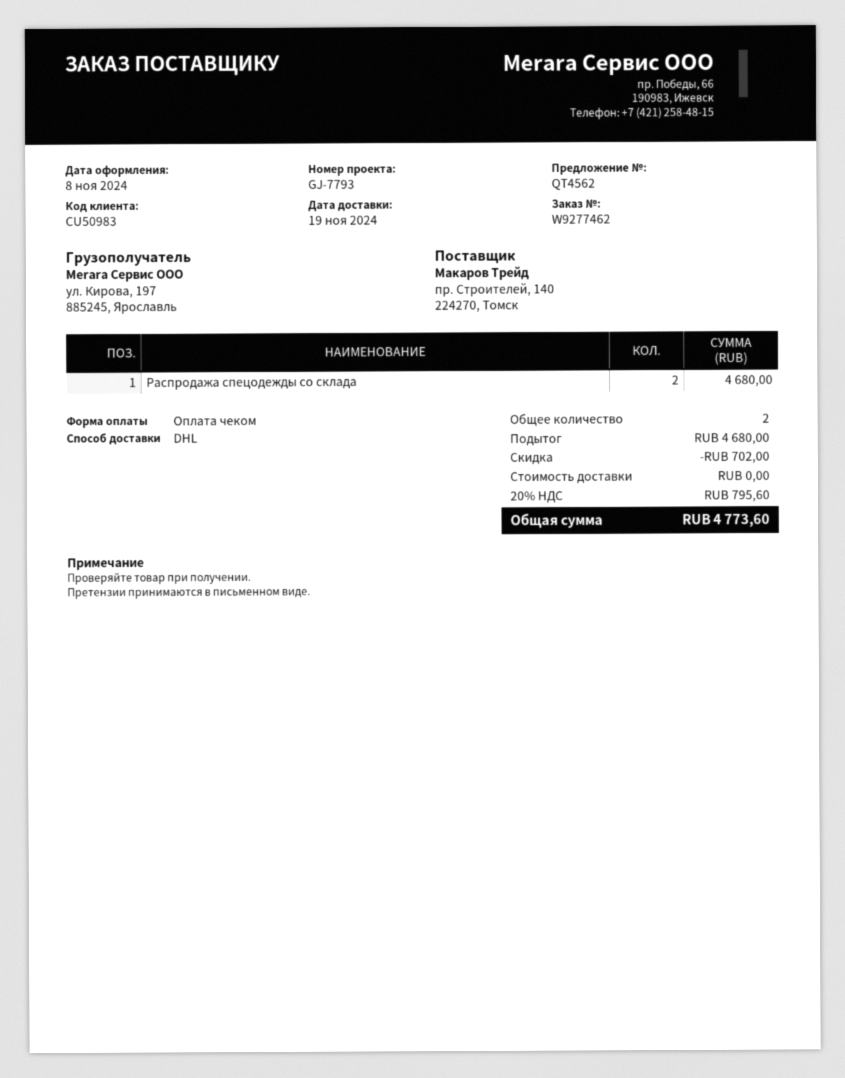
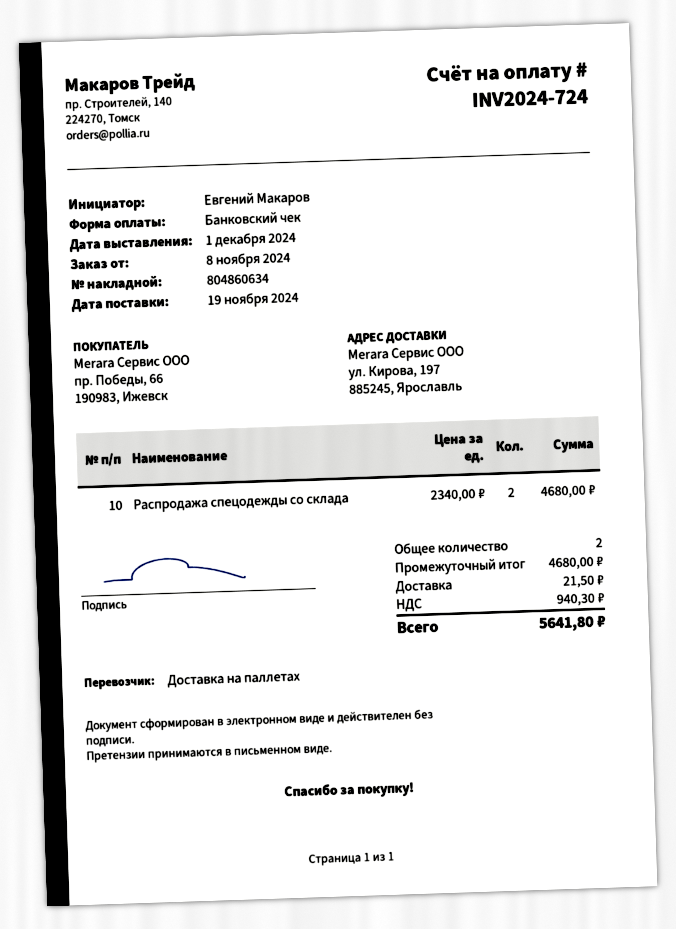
shipping method: DHL -> pallet freight
discount: 702.00 -> none
shipping: 0.00 -> 21.50
tax: 795.60 -> 940.30
total: 4773.60 -> 5641.80

